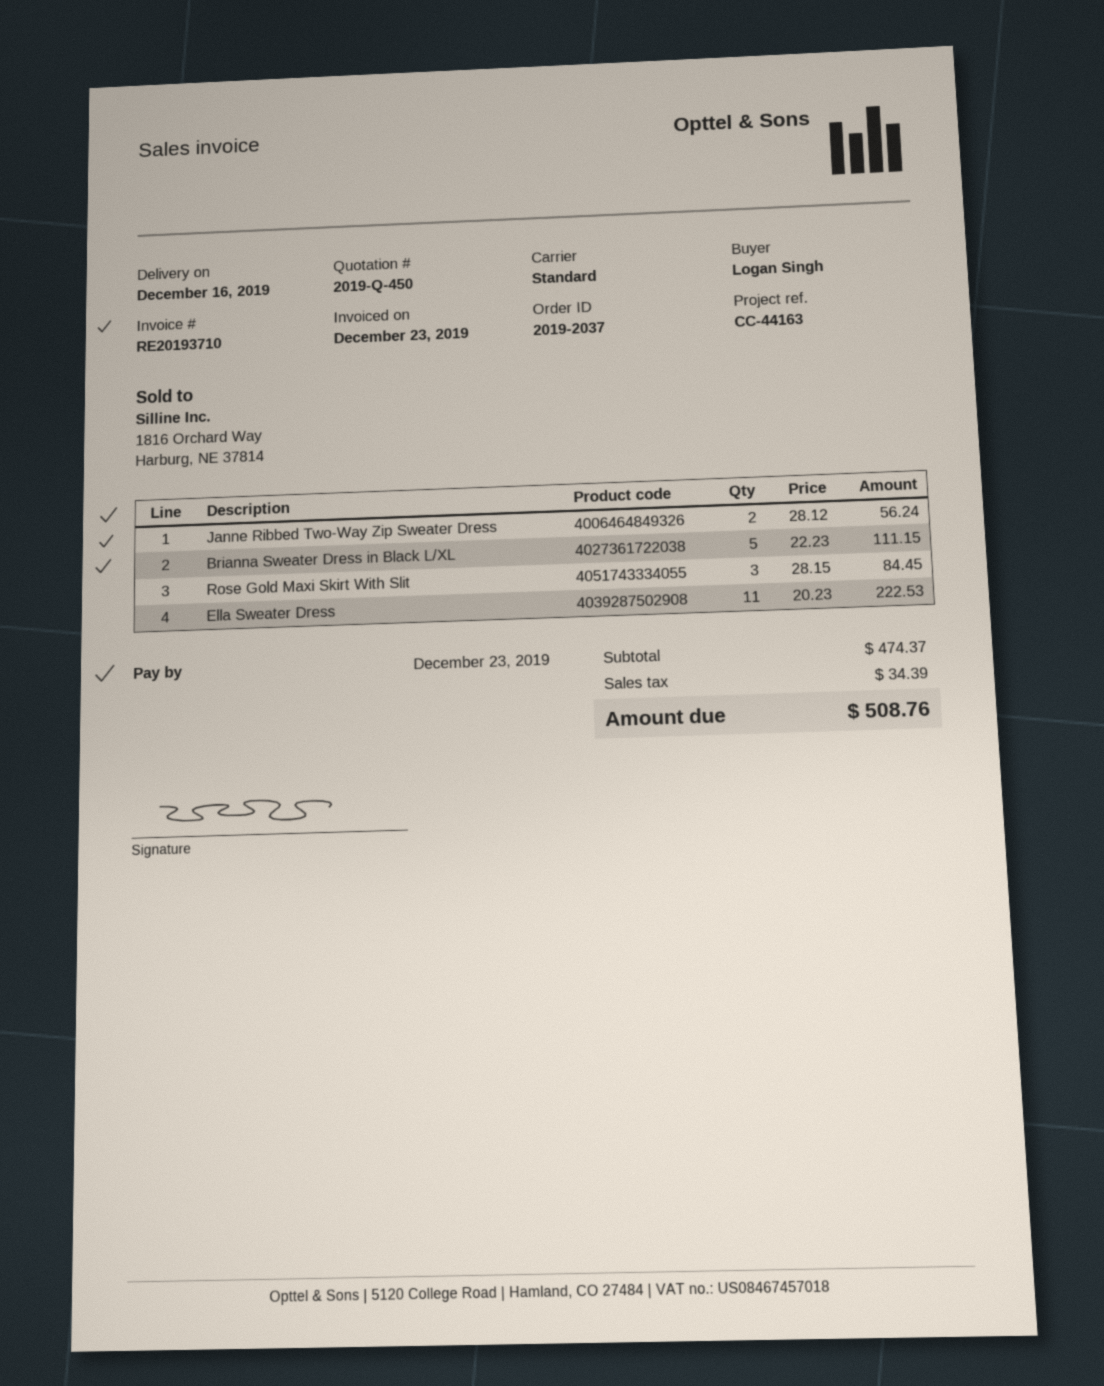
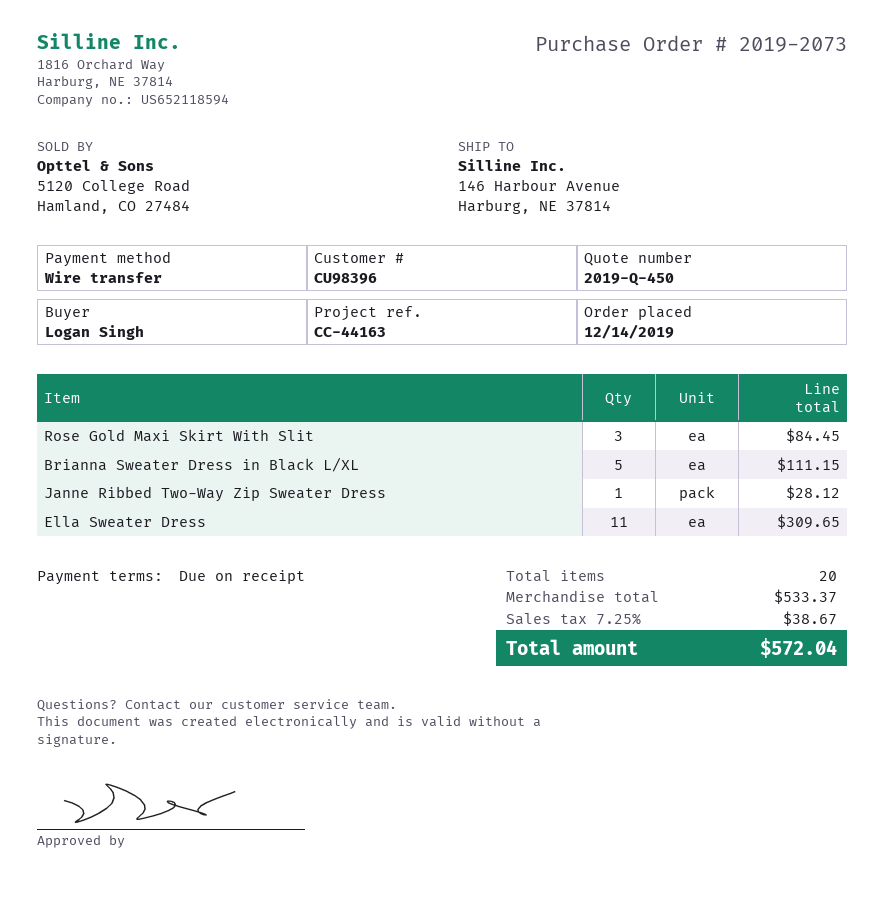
order number: 2019-2037 -> 2019-2073
Janne Ribbed Two-Way Zip Sweater Dress: 2 for 56.24 -> 1 for 28.12
Ella Sweater Dress: 11 for 222.53 -> 11 for 309.65
subtotal: 474.37 -> 533.37
tax: 34.39 -> 38.67
total: 508.76 -> 572.04

